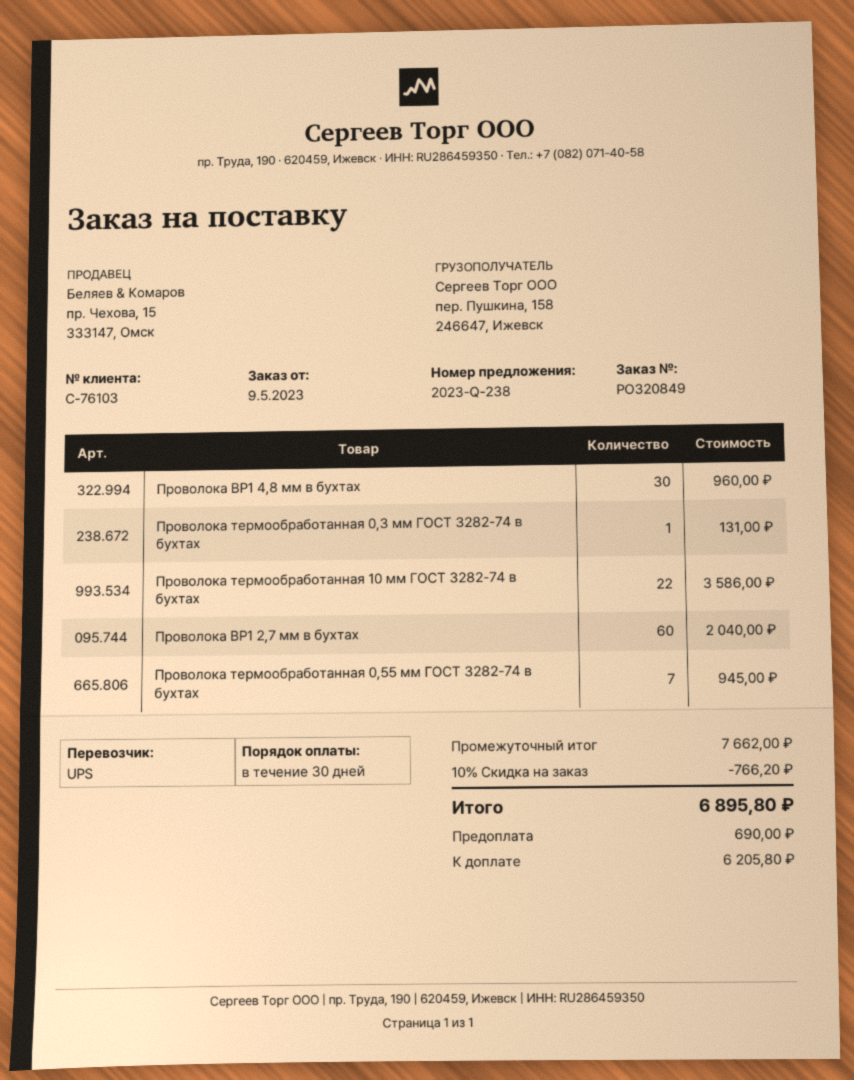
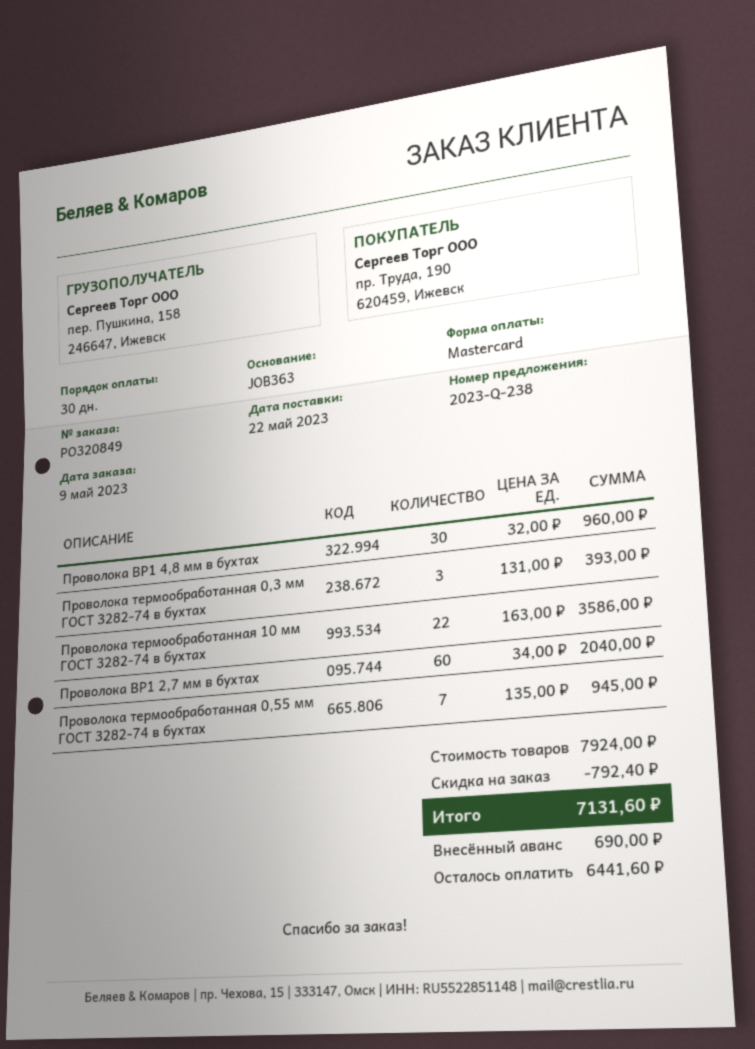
Проволока термообработанная 0,3 мм ГОСТ 3282-74 в бухтах: 1 for 131.00 -> 3 for 393.00
subtotal: 7662.00 -> 7924.00
discount: 766.20 -> 792.40
total: 6895.80 -> 7131.60
balance: 6205.80 -> 6441.60

